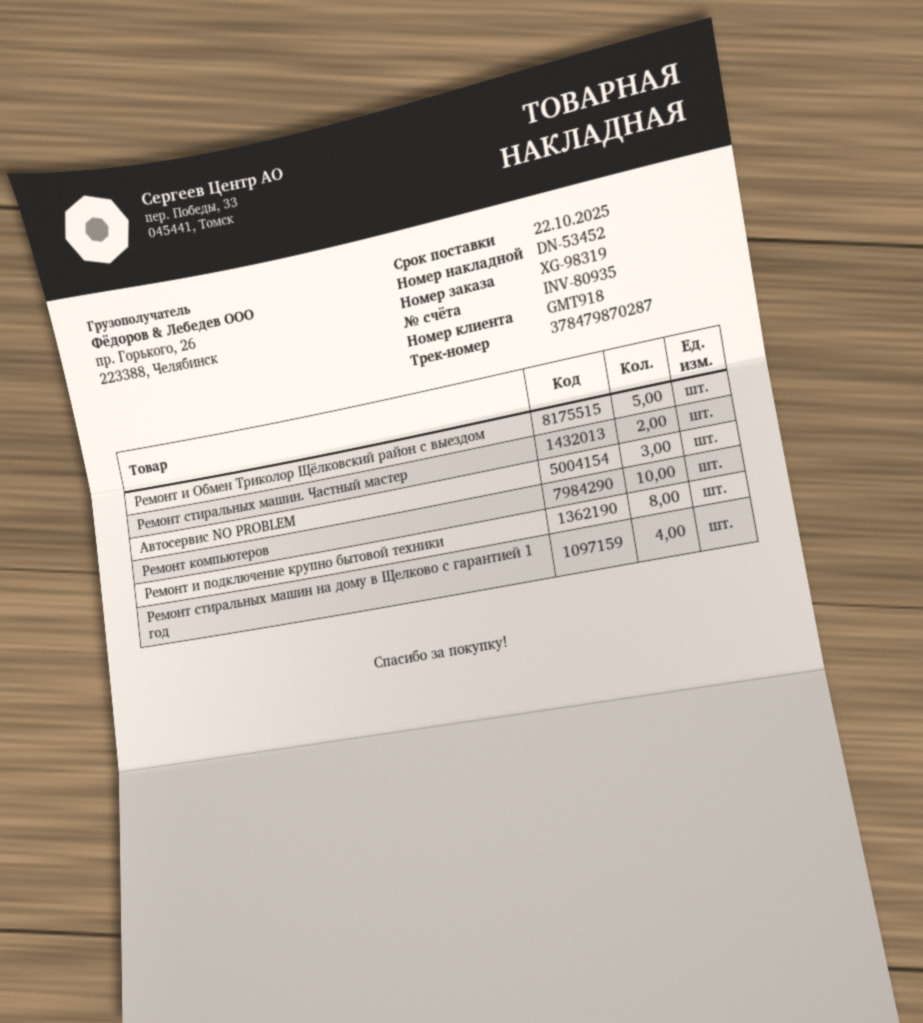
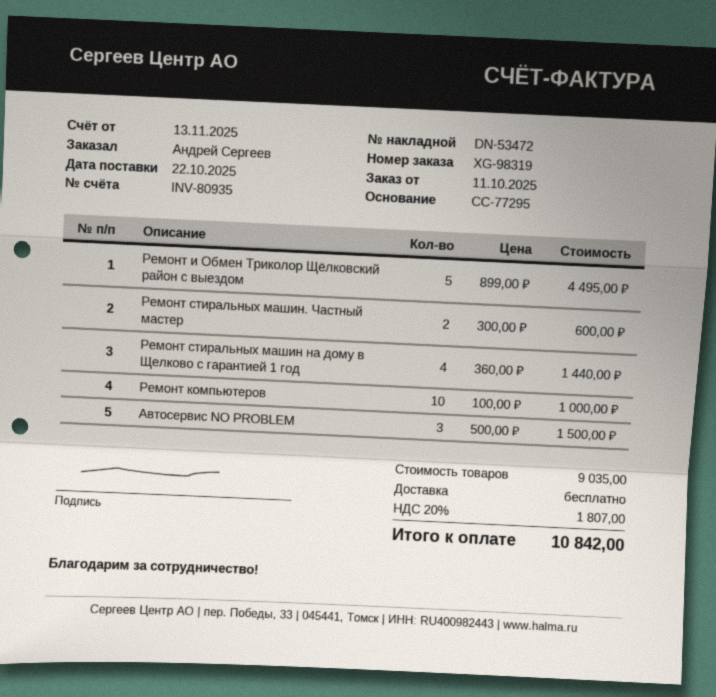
delivery note number: DN-53452 -> DN-53472
Ремонт и подключение крупно бытовой техники: 8 -> none

